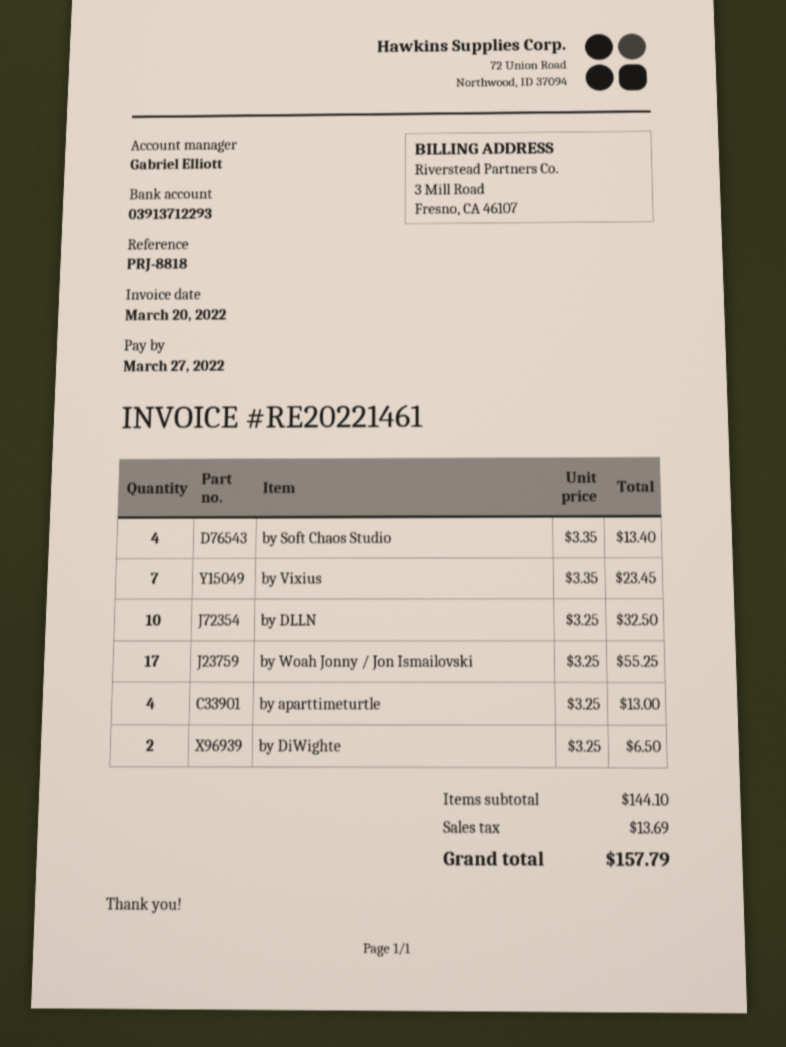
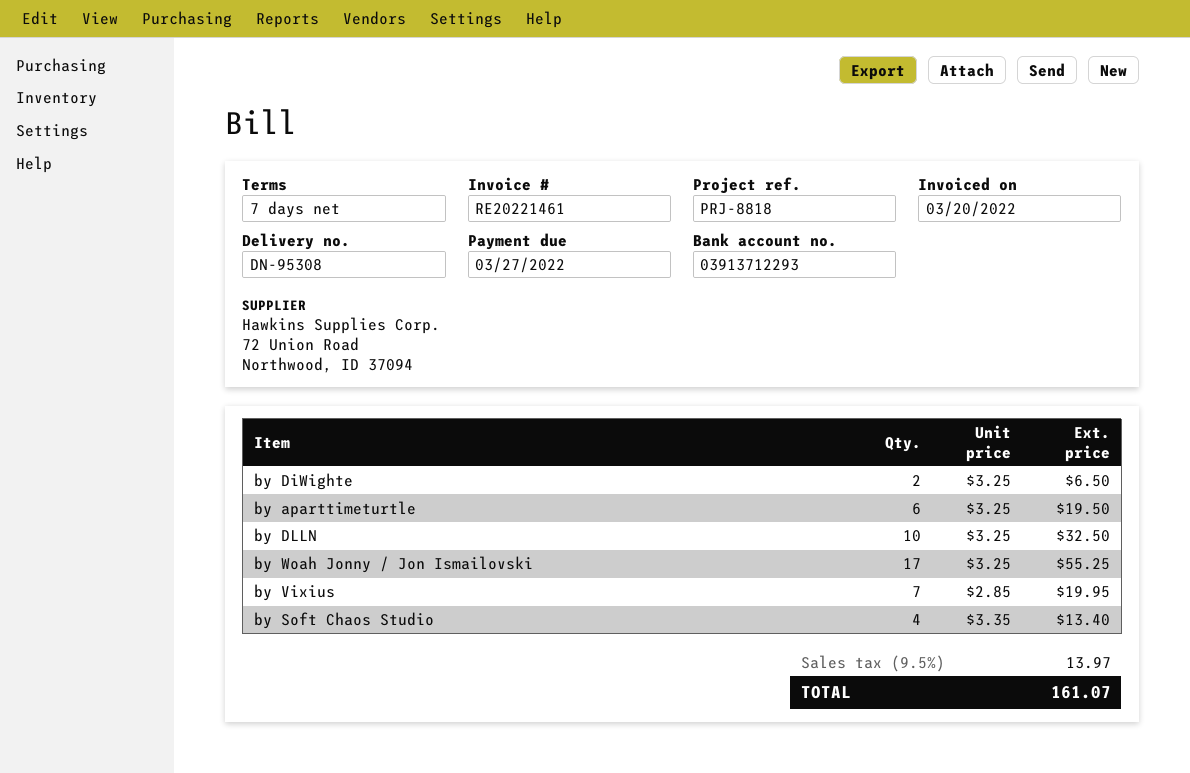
by Vixius: 7 x 3.35 = 23.45 -> 7 x 2.85 = 19.95
by aparttimeturtle: 4 x 3.25 = 13.00 -> 6 x 3.25 = 19.50
tax: 13.69 -> 13.97
total: 157.79 -> 161.07

